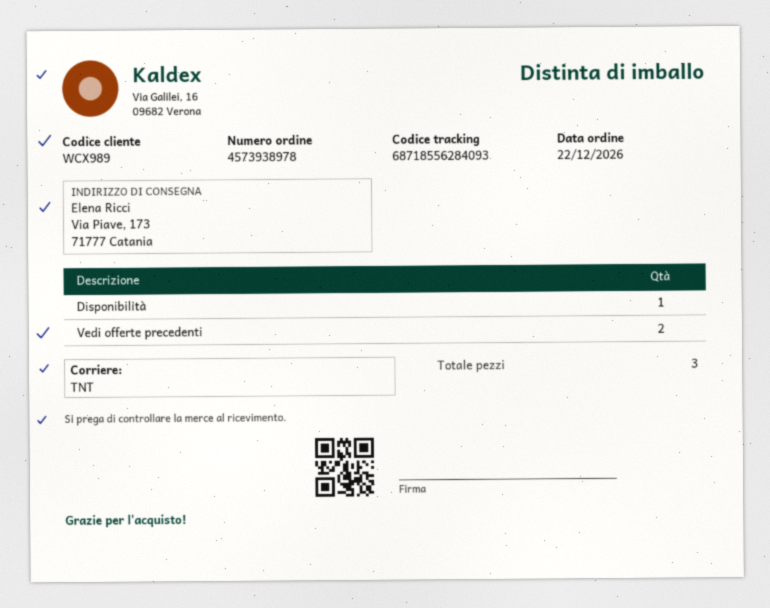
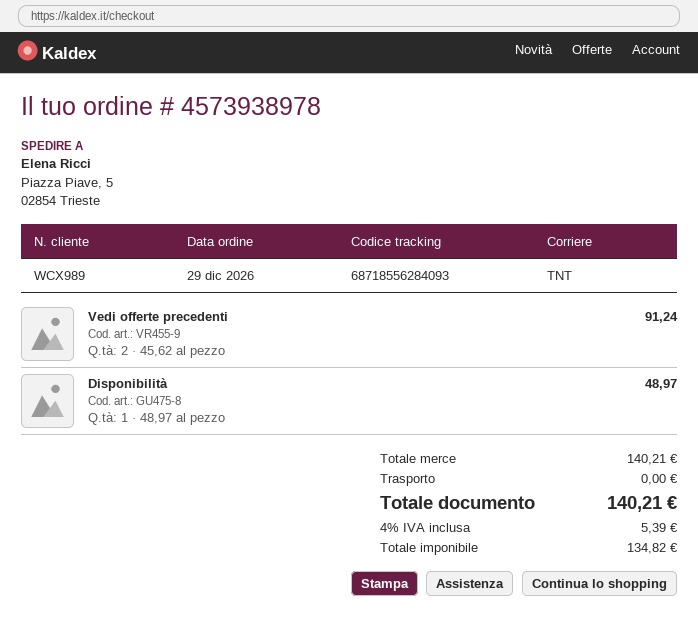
order date: 2026-12-22 -> 2026-12-29
ship to: Via Piave, 173, 71777 Catania -> Piazza Piave, 5, 02854 Trieste

